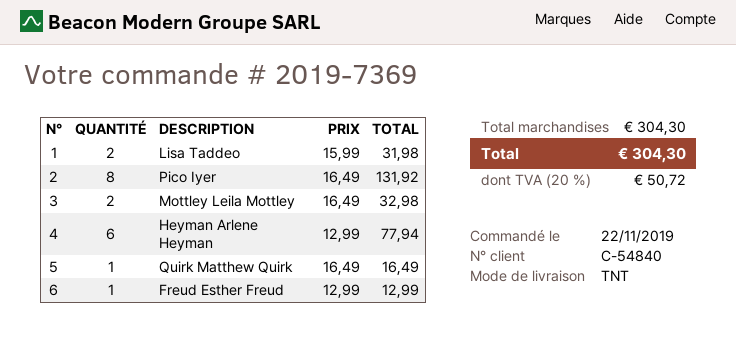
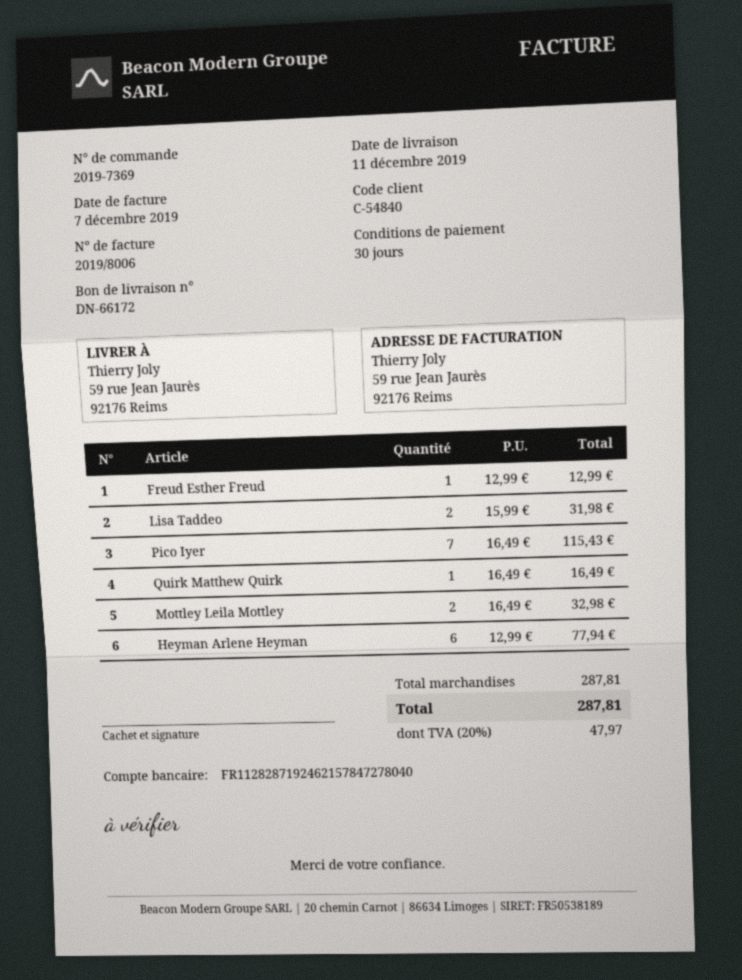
Pico Iyer: 8 x 16.49 = 131.92 -> 7 x 16.49 = 115.43
subtotal: 304.30 -> 287.81
tax: 20% = 50.72 -> 20% = 47.97
total: 304.30 -> 287.81

